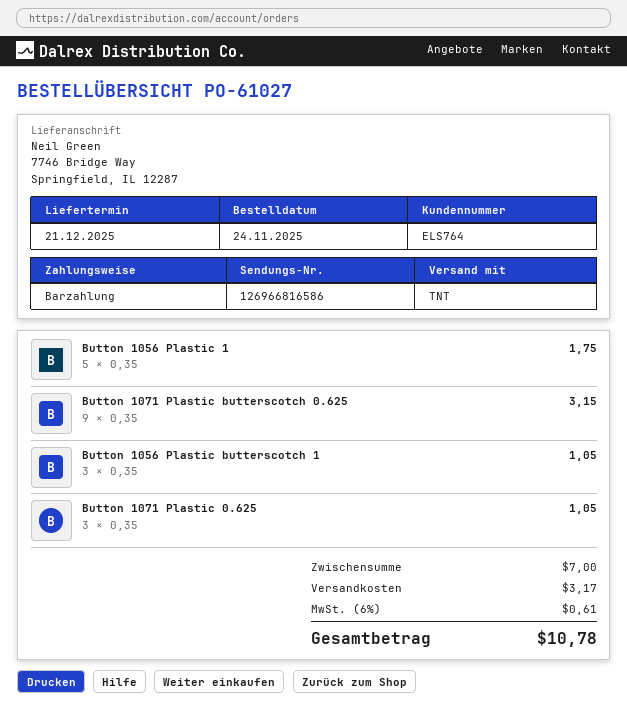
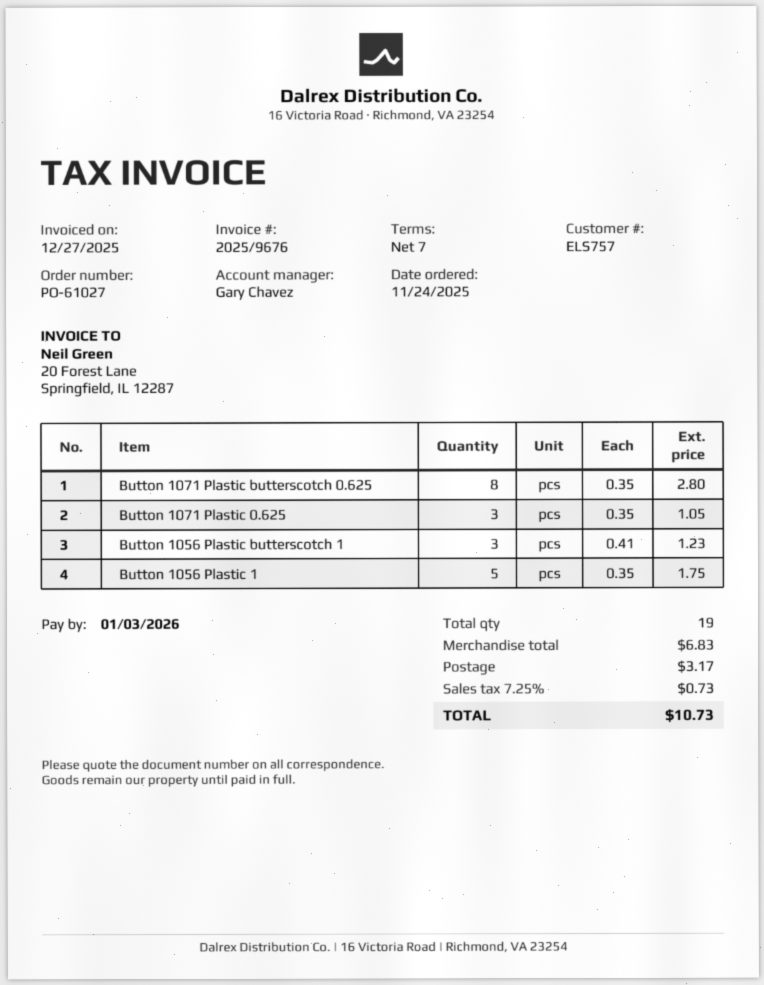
customer number: ELS764 -> ELS757
Button 1071 Plastic butterscotch 0.625: 9 x 0.35 = 3.15 -> 8 x 0.35 = 2.80
Button 1056 Plastic butterscotch 1: 3 x 0.35 = 1.05 -> 3 x 0.41 = 1.23
subtotal: 7.00 -> 6.83
tax: 6% = 0.61 -> 7.25% = 0.73
total: 10.78 -> 10.73

